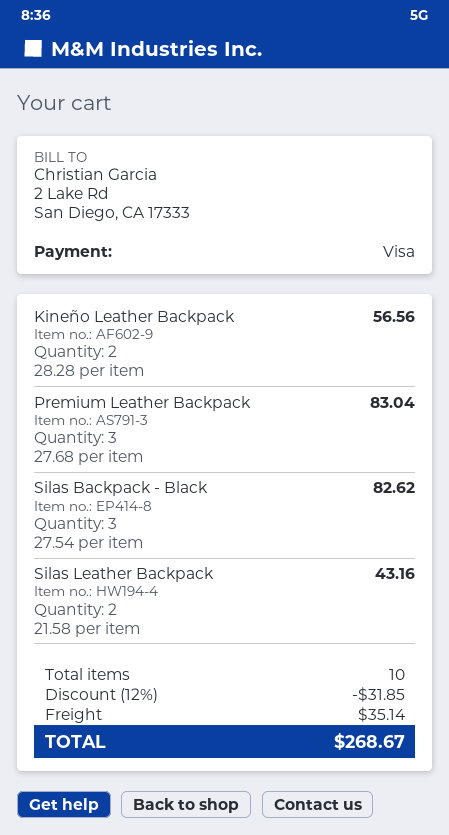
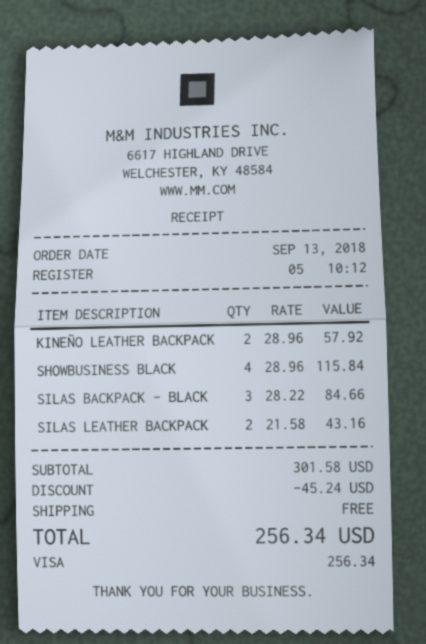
Kineño Leather Backpack: 2 x 28.28 = 56.56 -> 2 x 28.96 = 57.92
Premium Leather Backpack: 3 x 27.68 = 83.04 -> none
Silas Backpack - Black: 3 x 27.54 = 82.62 -> 3 x 28.22 = 84.66
SHOWBUSINESS BLACK: none -> 4 x 28.96 = 115.84
discount: 31.85 -> 45.24
shipping: 35.14 -> 0.00
total: 268.67 -> 256.34

